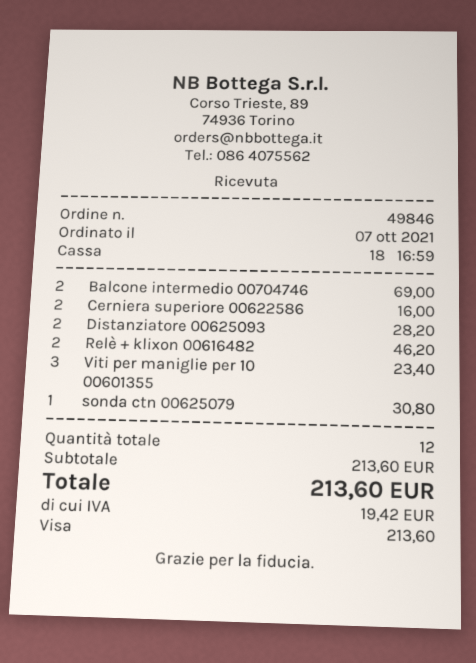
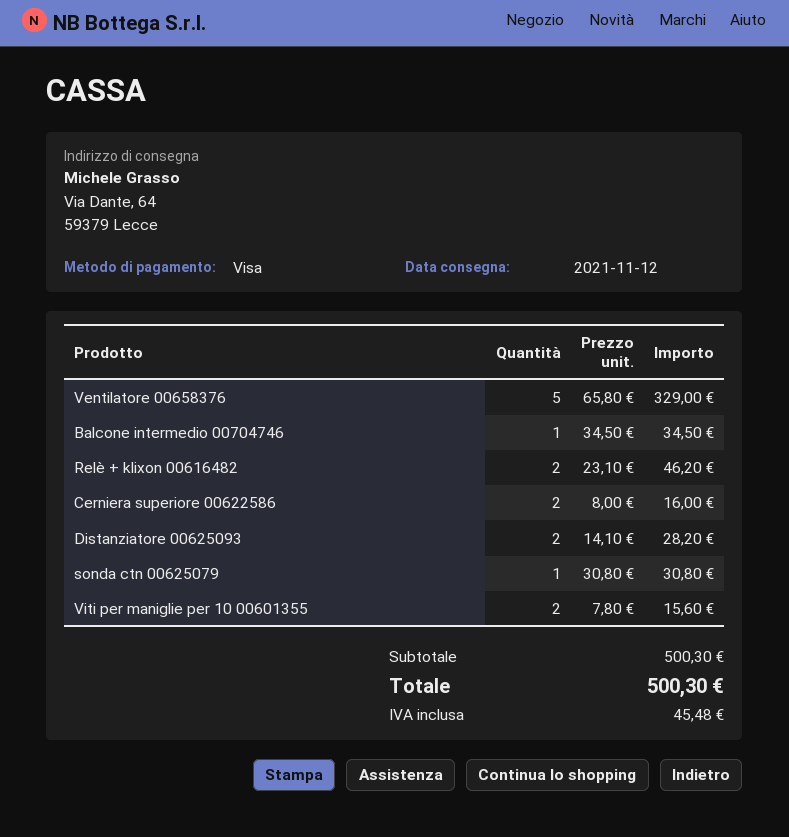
Balcone intermedio 00704746: 2 for 69.00 -> 1 for 34.50
Viti per maniglie per 10 00601355: 3 for 23.40 -> 2 for 15.60
Ventilatore 00658376: none -> 5 for 329.00
subtotal: 213.60 -> 500.30
tax: 19.42 -> 45.48
total: 213.60 -> 500.30

